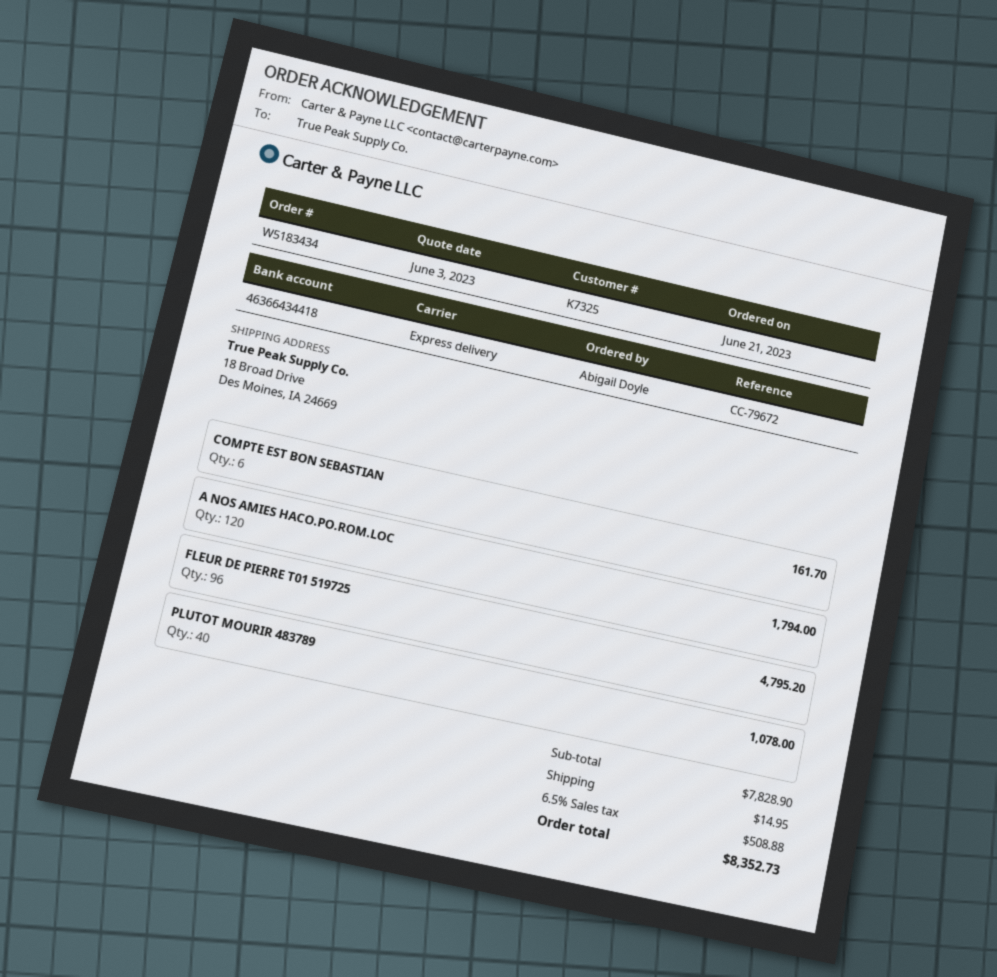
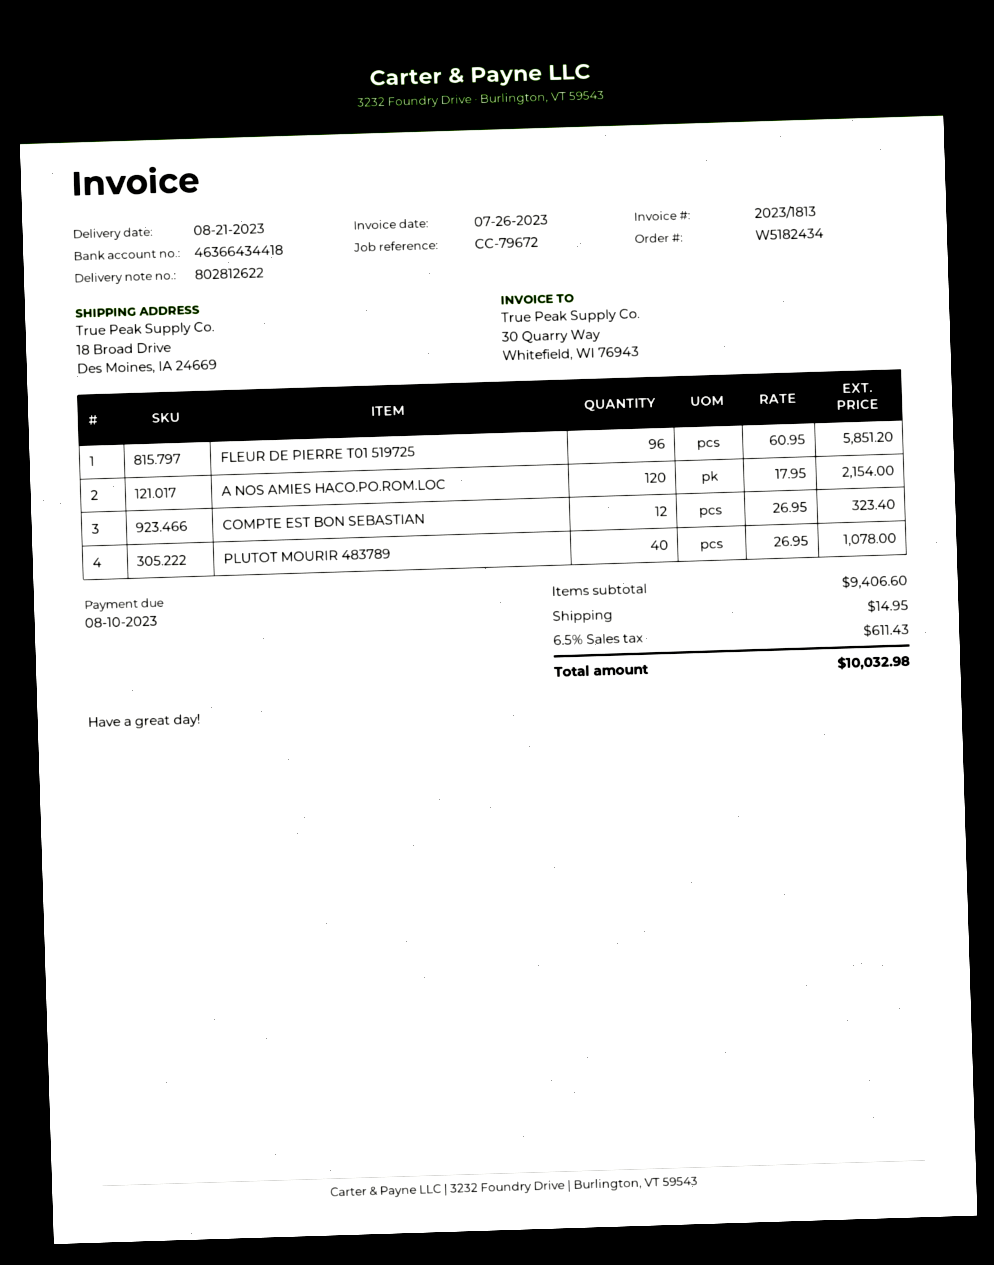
order number: W5183434 -> W5182434
COMPTE EST BON SEBASTIAN: 6 for 161.70 -> 12 for 323.40
A NOS AMIES HACO.PO.ROM.LOC: 120 for 1794.00 -> 120 for 2154.00
FLEUR DE PIERRE T01 519725: 96 for 4795.20 -> 96 for 5851.20
subtotal: 7828.90 -> 9406.60
tax: 6.5% = 508.88 -> 6.5% = 611.43
total: 8352.73 -> 10032.98

